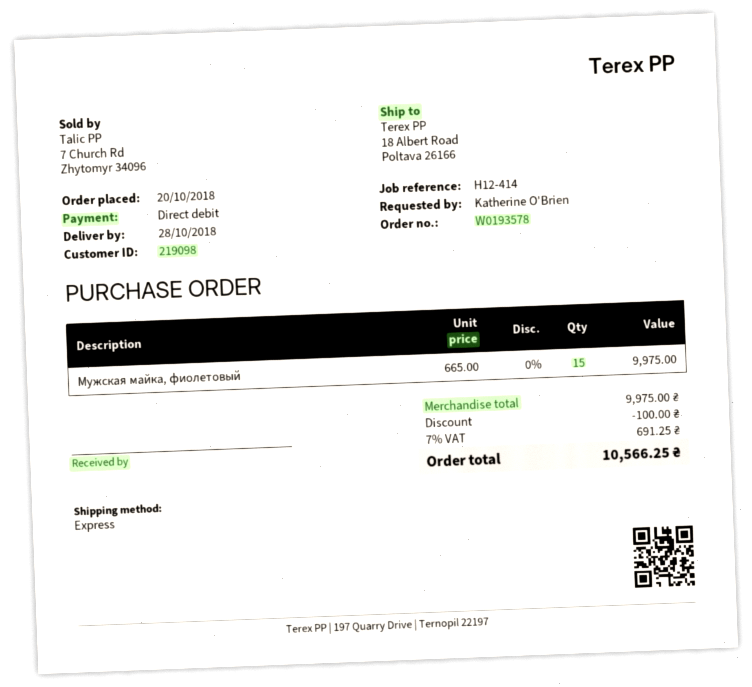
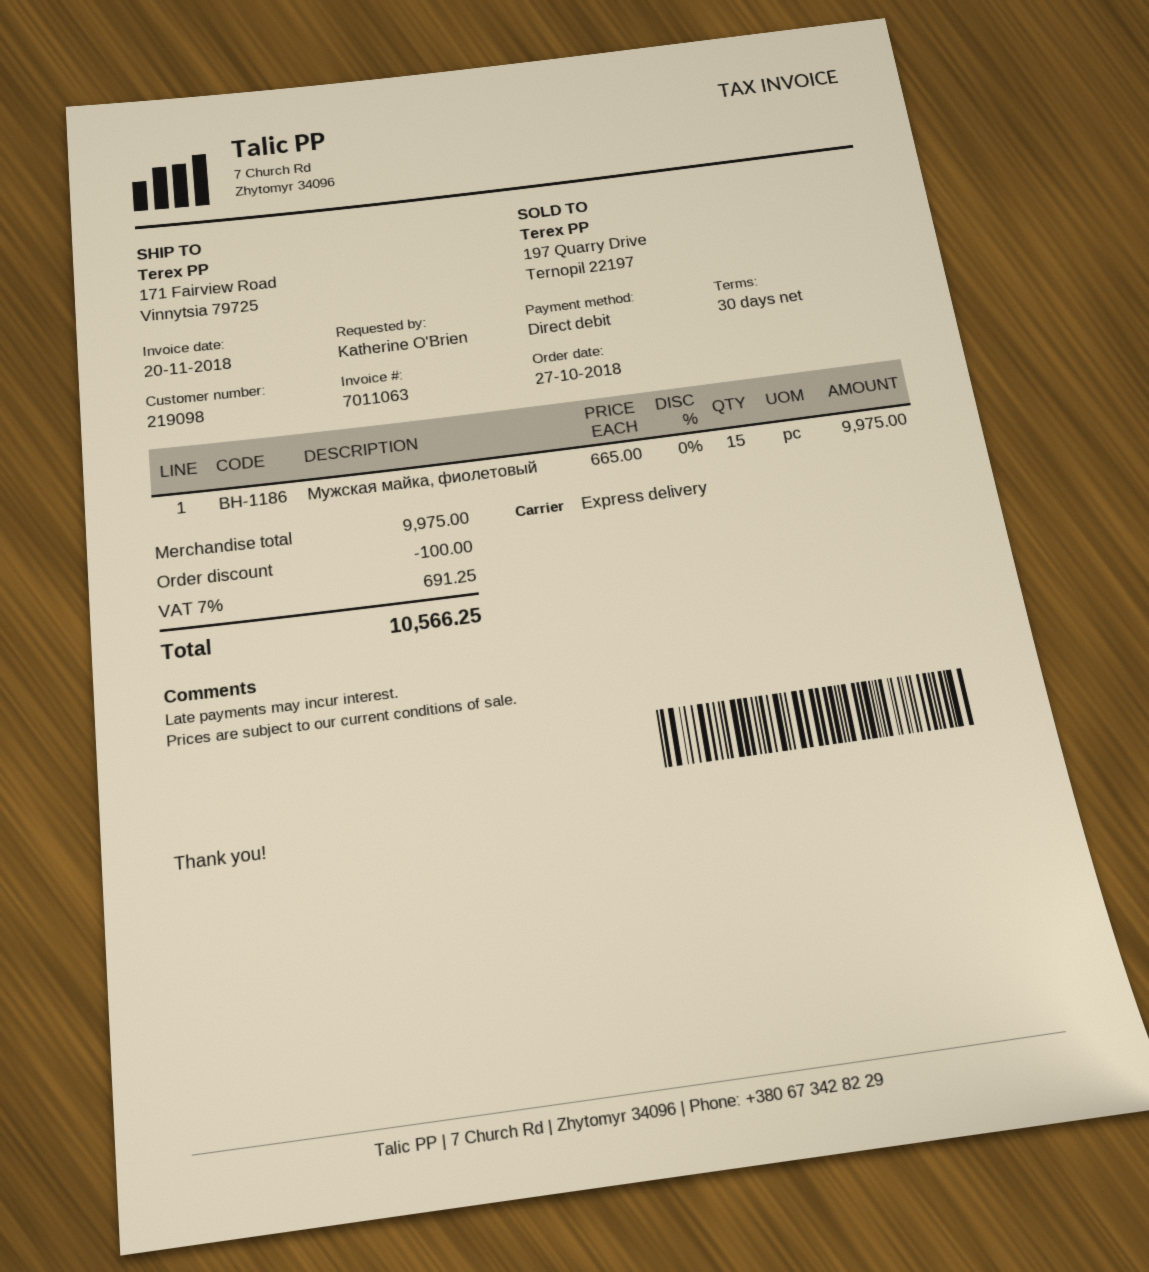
order date: 2018-10-20 -> 2018-10-27
ship to: 18 Albert Road, Poltava 26166 -> 171 Fairview Road, Vinnytsia 79725

